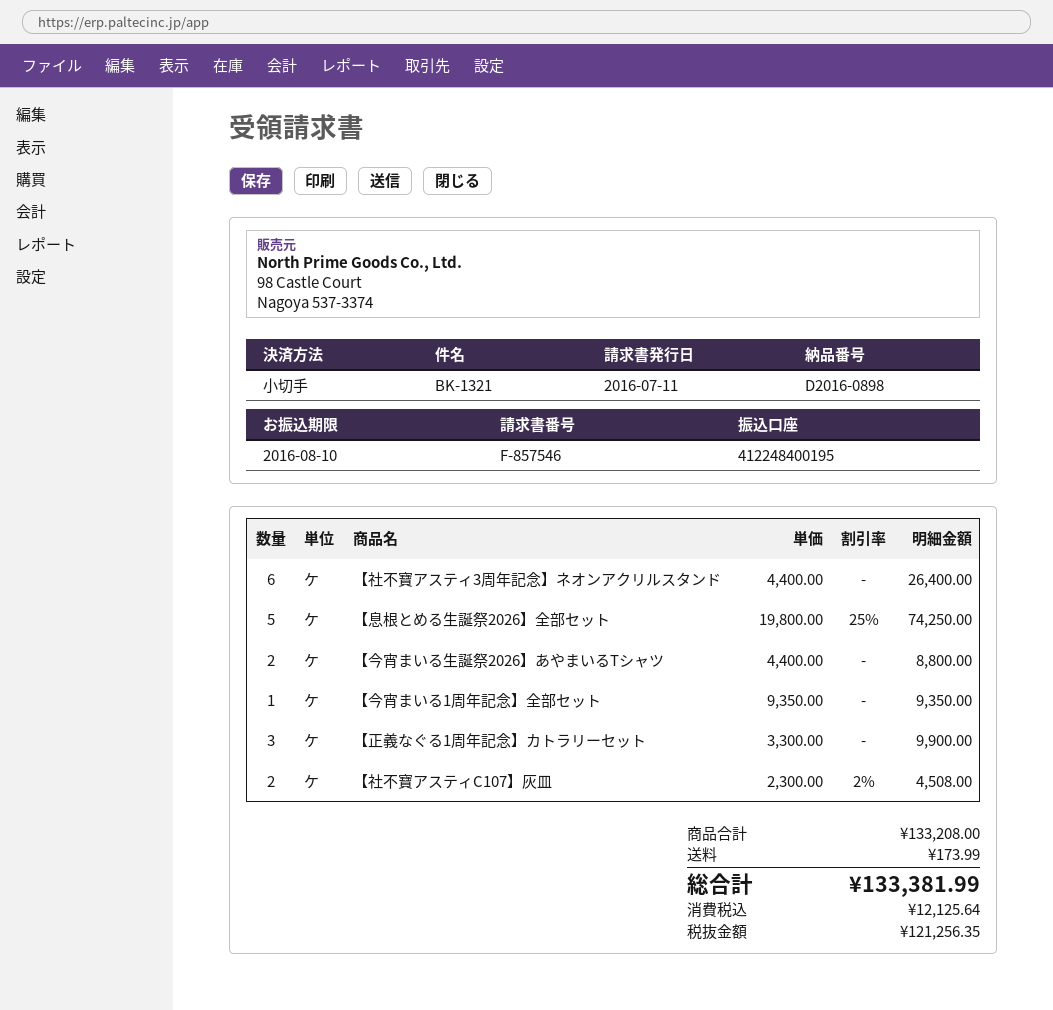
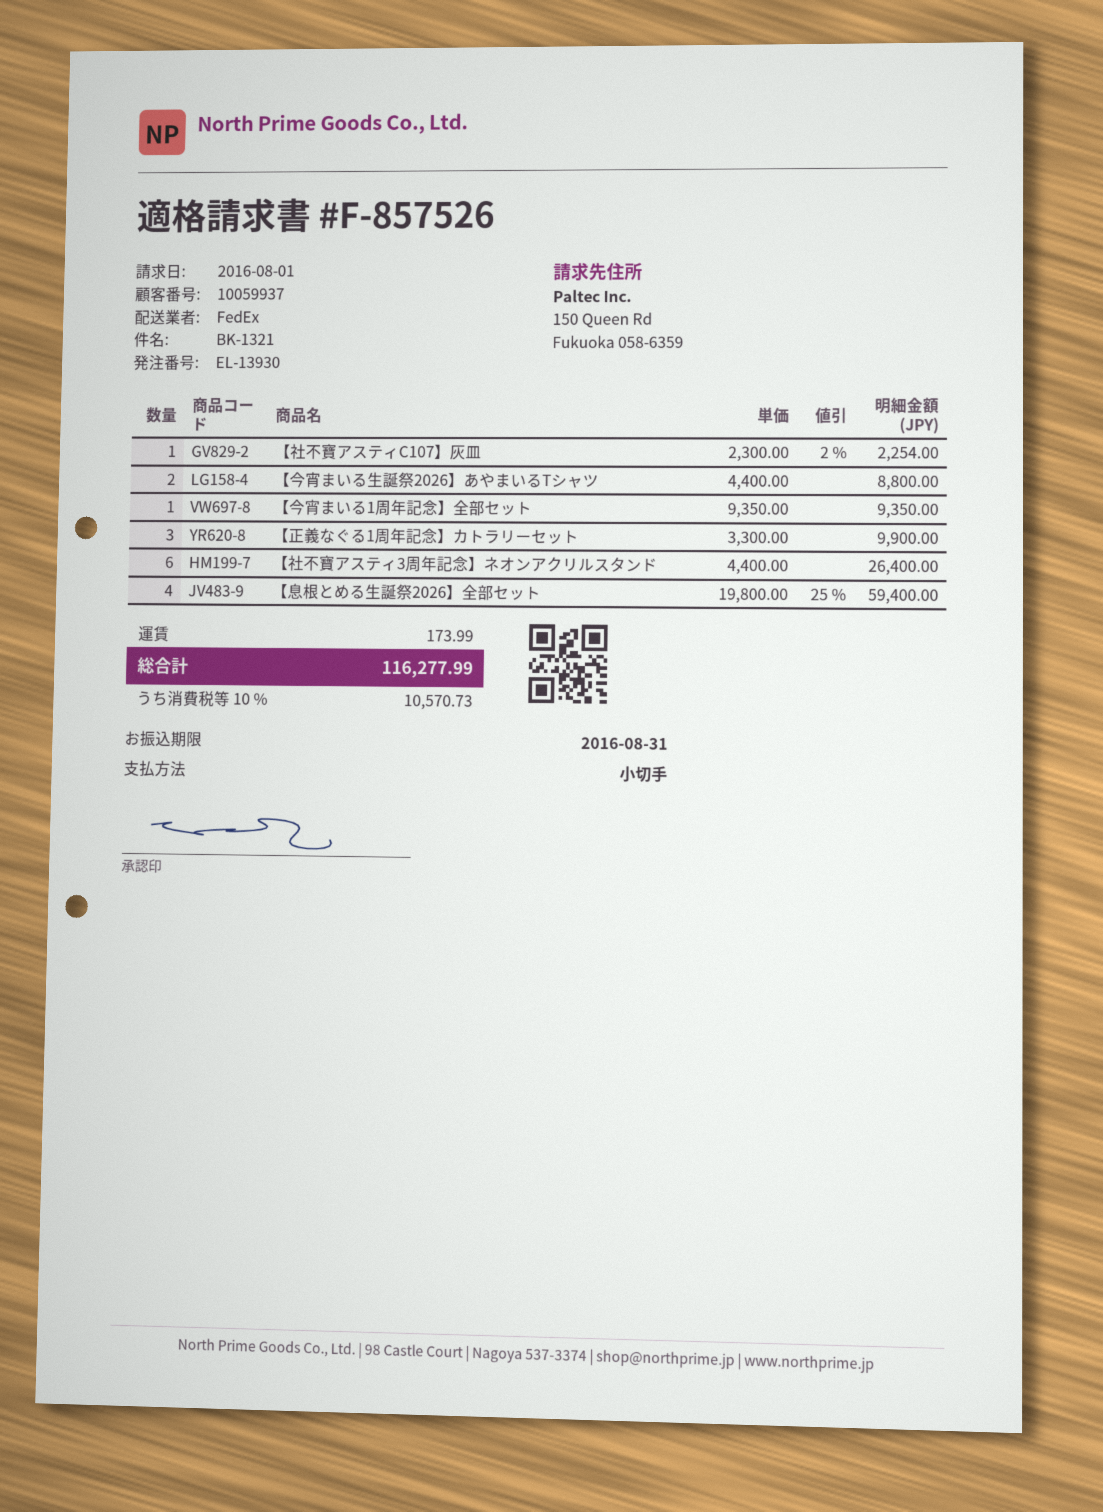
invoice number: F-857546 -> F-857526
invoice date: 2016-07-11 -> 2016-08-01
due date: 2016-08-10 -> 2016-08-31
【息根とめる生誕祭2026】全部セット: 5 x 19800.00 - 25% = 74250.00 -> 4 x 19800.00 - 25% = 59400.00
【社不寶アスティC107】灰皿: 2 x 2300.00 - 2% = 4508.00 -> 1 x 2300.00 - 2% = 2254.00
tax: 12125.64 -> 10570.73
total: 133381.99 -> 116277.99

